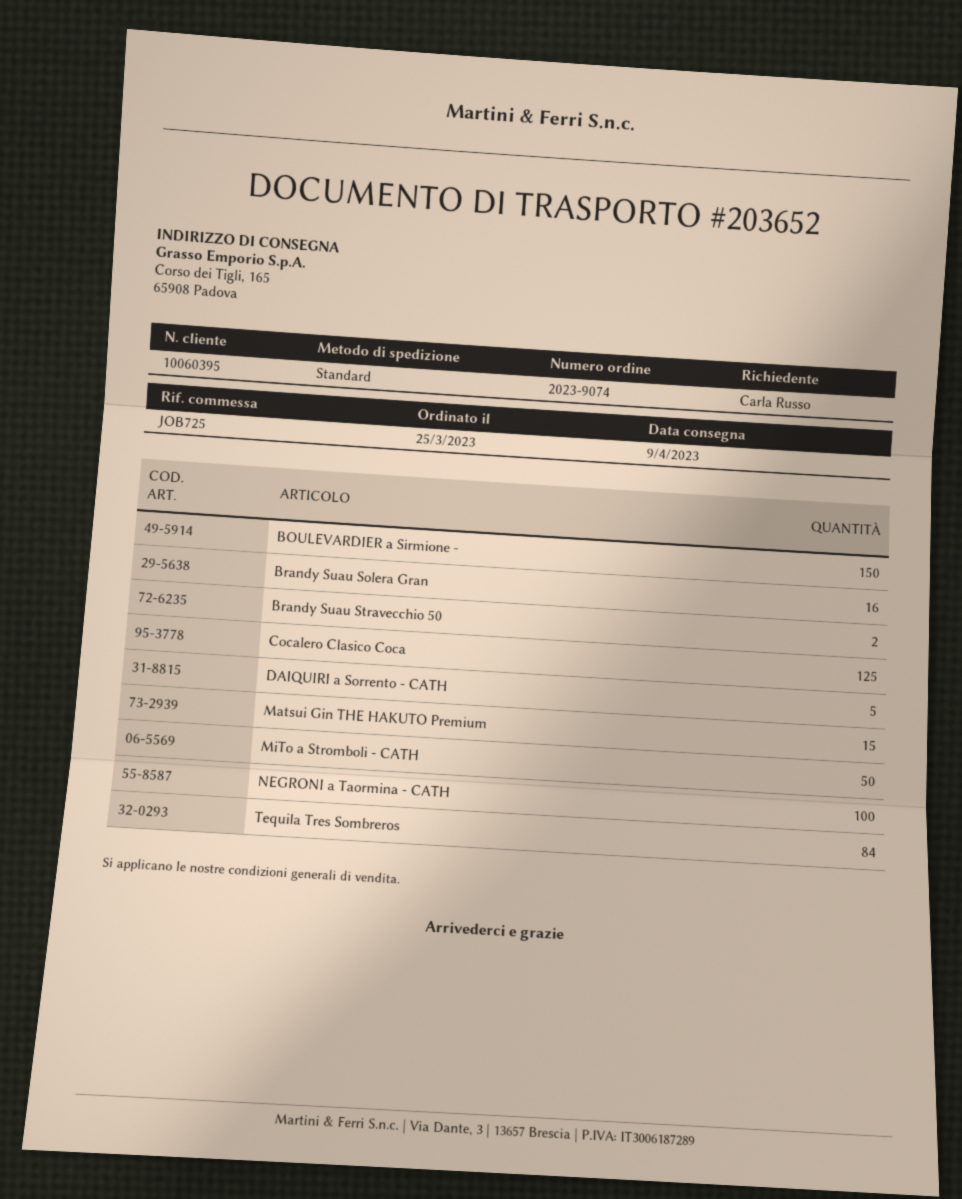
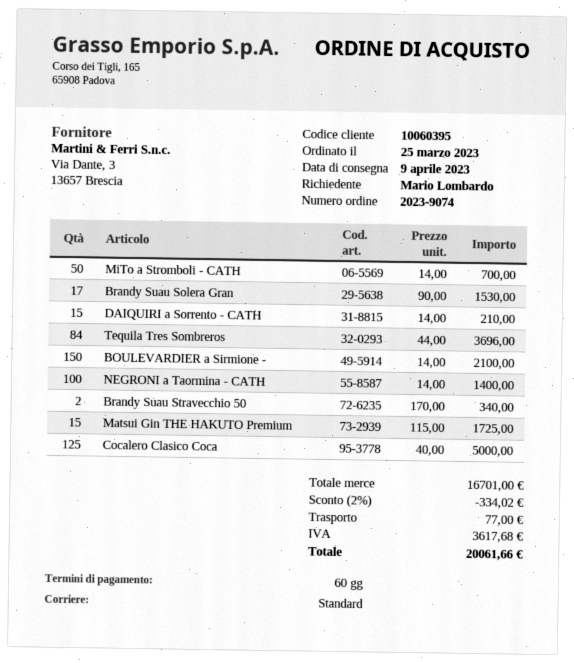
ordered by: Carla Russo -> Mario Lombardo
Brandy Suau Solera Gran: 16 -> 17
DAIQUIRI a Sorrento - CATH: 5 -> 15

